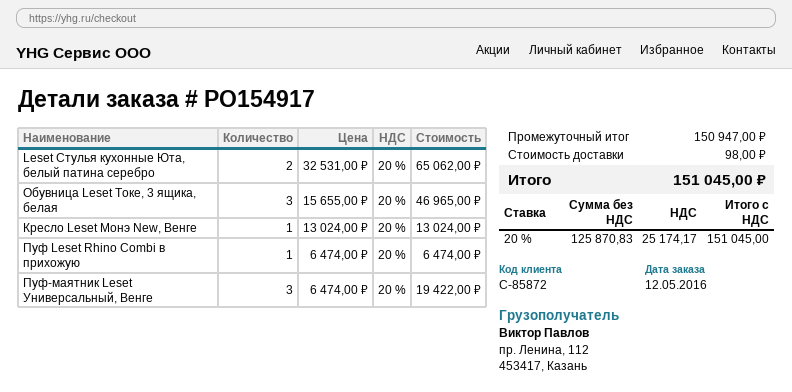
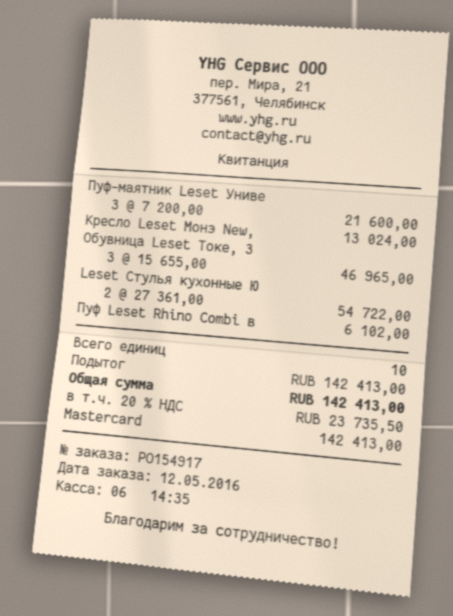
Leset Стулья кухонные Юта, белый патина серебро: 2 x 32531.00 = 65062.00 -> 2 x 27361.00 = 54722.00
Пуф Leset Rhino Combi в прихожую: 1 x 6474.00 = 6474.00 -> 1 x 6102.00 = 6102.00
Пуф-маятник Leset Универсальный, Венге: 3 x 6474.00 = 19422.00 -> 3 x 7200.00 = 21600.00
subtotal: 150947.00 -> 142413.00
shipping: 98.00 -> none
tax: 20% = 25174.17 -> 20% = 23735.50
total: 151045.00 -> 142413.00

